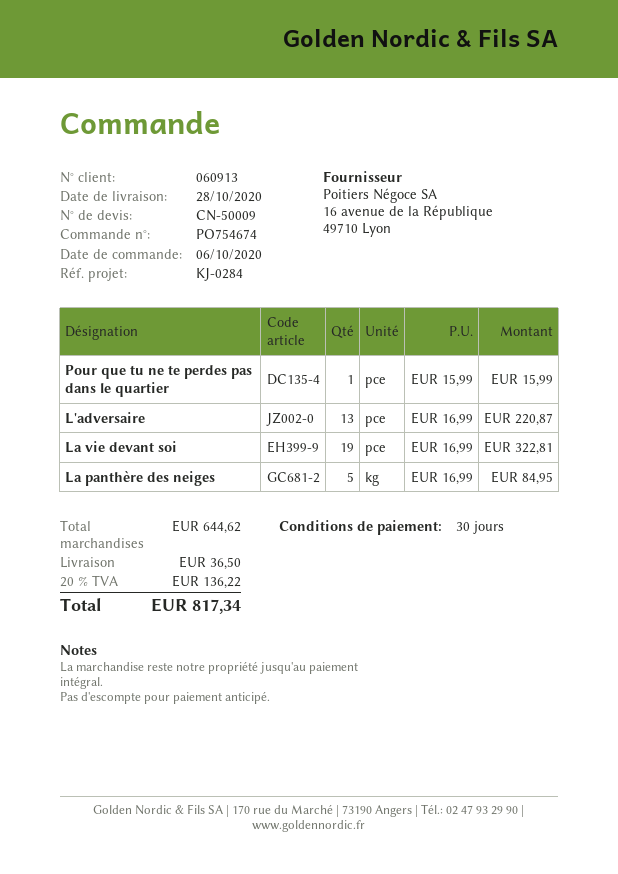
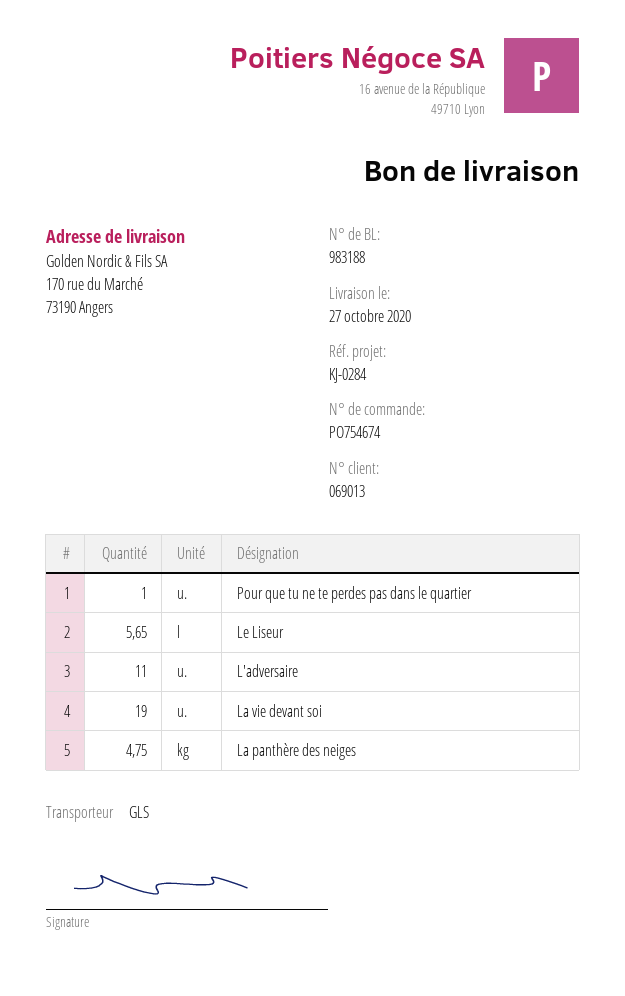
delivery date: 2020-10-28 -> 2020-10-27
customer number: 060913 -> 069013
L'adversaire: 13 -> 11
La panthère des neiges: 5 -> 4.75
Le Liseur: none -> 5.65

